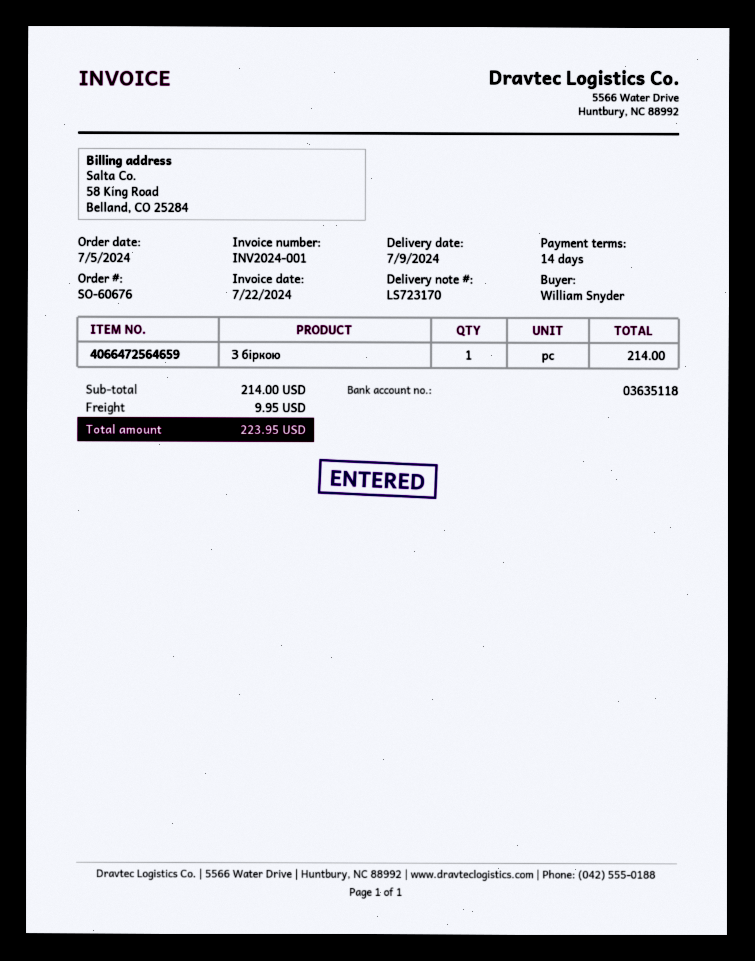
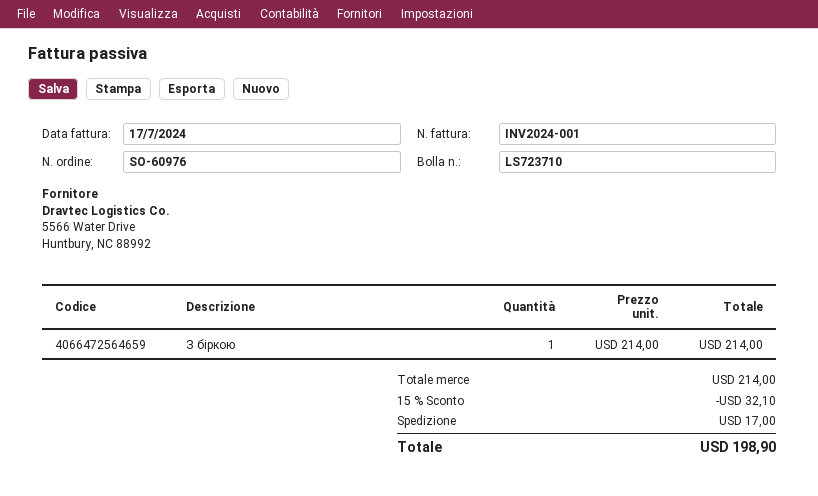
order number: SO-60676 -> SO-60976
delivery note number: LS723170 -> LS723710
invoice date: 2024-07-22 -> 2024-07-17
discount: none -> 15% = 32.10
shipping: 9.95 -> 17.00
total: 223.95 -> 198.90

